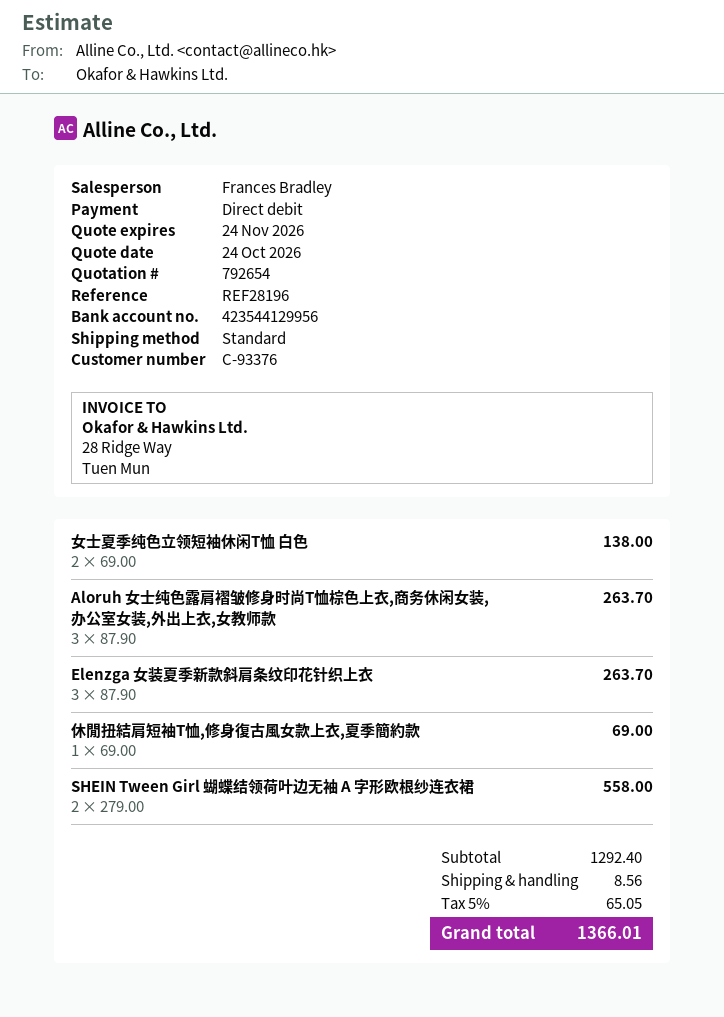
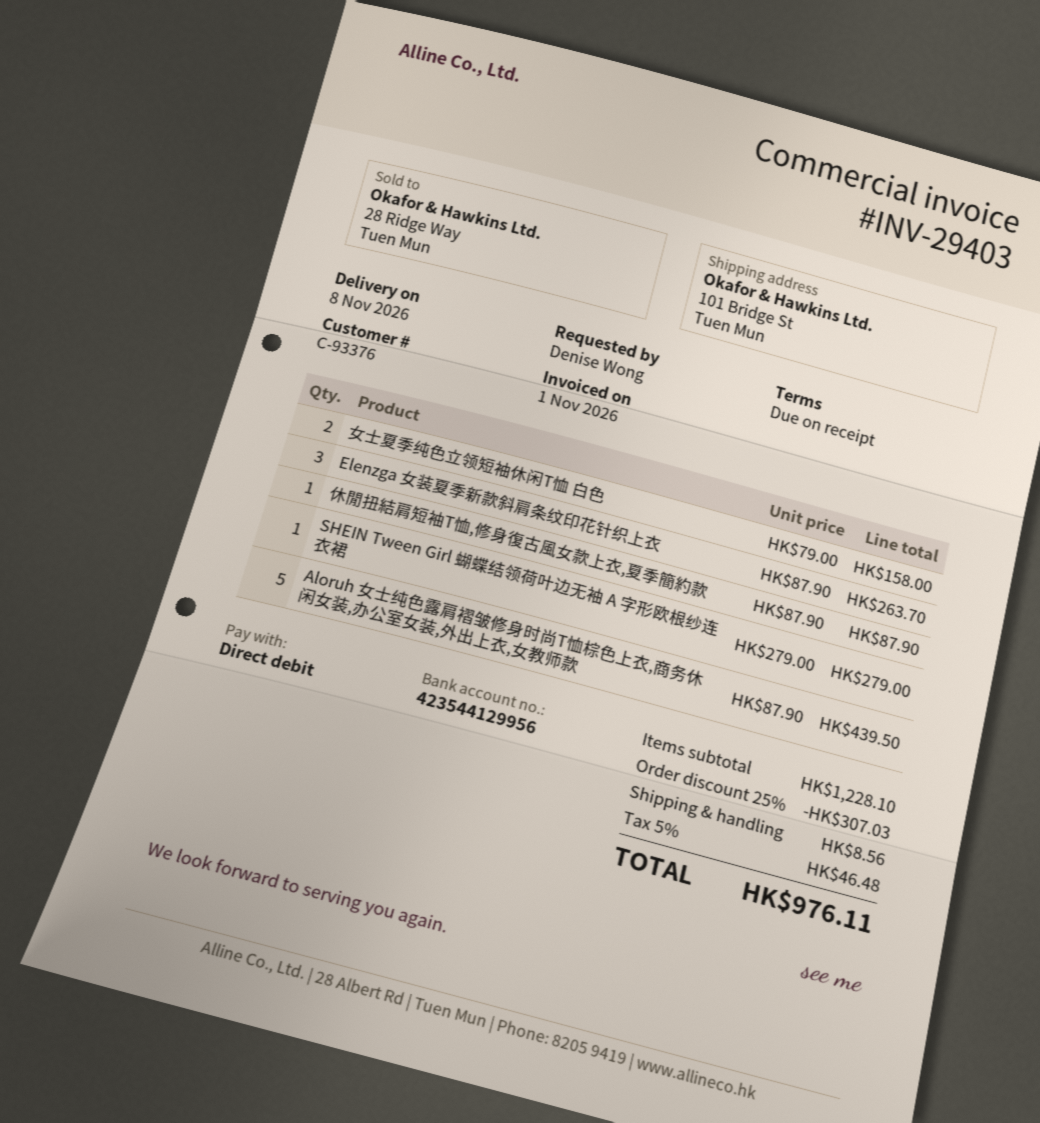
女士夏季纯色立领短袖休闲T恤 白色: 2 x 69.00 = 138.00 -> 2 x 79.00 = 158.00
Aloruh 女士纯色露肩褶皱修身时尚T恤棕色上衣,商务休闲女装,办公室女装,外出上衣,女教师款: 3 x 87.90 = 263.70 -> 5 x 87.90 = 439.50
休閒扭結肩短袖T恤,修身復古風女款上衣,夏季簡約款: 1 x 69.00 = 69.00 -> 1 x 87.90 = 87.90
SHEIN Tween Girl 蝴蝶结领荷叶边无袖 A 字形欧根纱连衣裙: 2 x 279.00 = 558.00 -> 1 x 279.00 = 279.00
subtotal: 1292.40 -> 1228.10
discount: none -> 25% = 307.03
tax: 5% = 65.05 -> 5% = 46.48
total: 1366.01 -> 976.11

